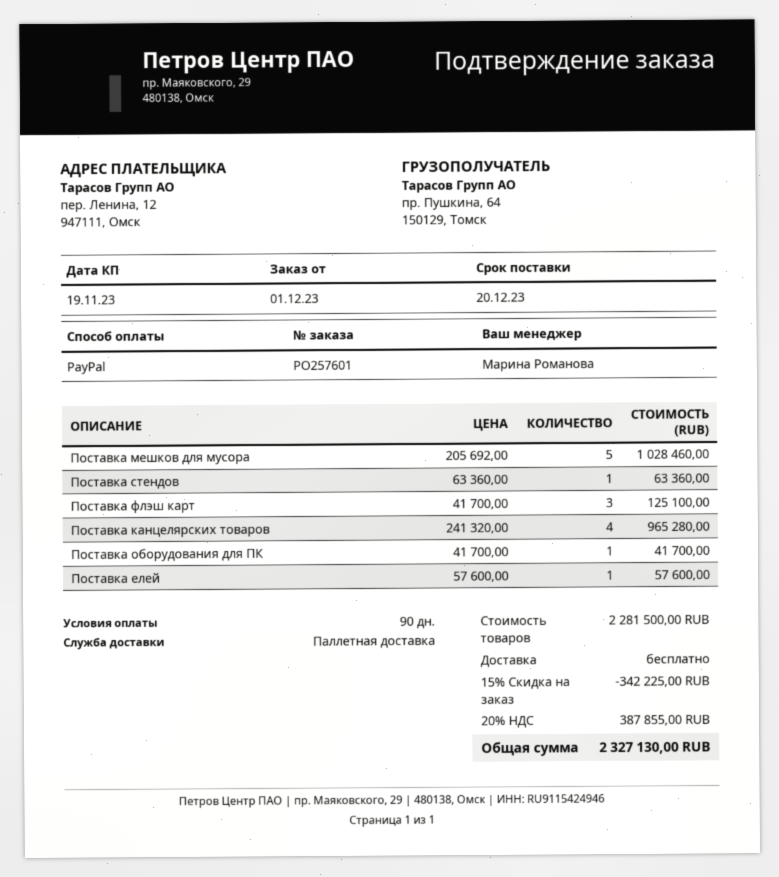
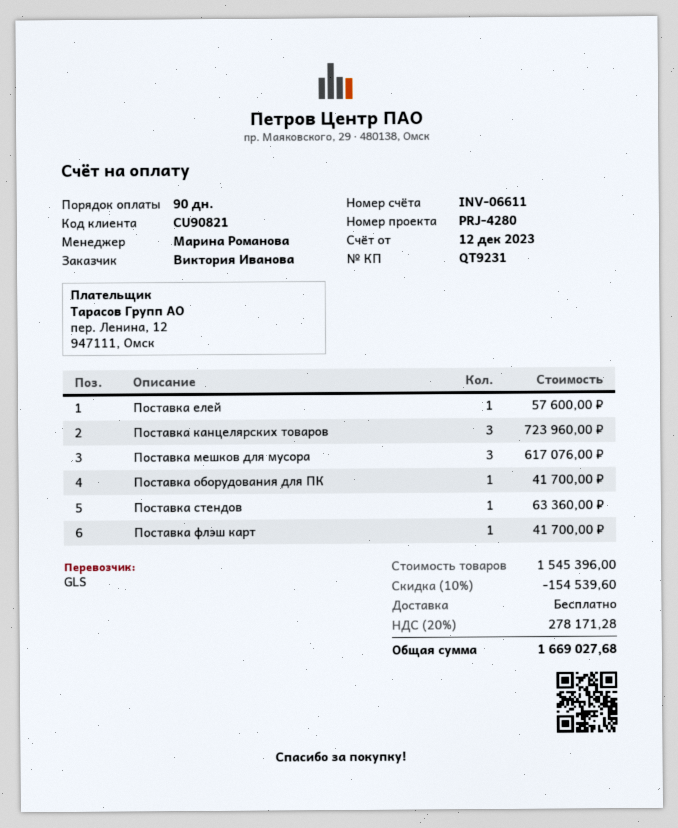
shipping method: pallet freight -> GLS
Поставка мешков для мусора: 5 for 1028460.00 -> 3 for 617076.00
Поставка флэш карт: 3 for 125100.00 -> 1 for 41700.00
Поставка канцелярских товаров: 4 for 965280.00 -> 3 for 723960.00
subtotal: 2281500.00 -> 1545396.00
discount: 15% = 342225.00 -> 10% = 154539.60
tax: 20% = 387855.00 -> 20% = 278171.28
total: 2327130.00 -> 1669027.68

